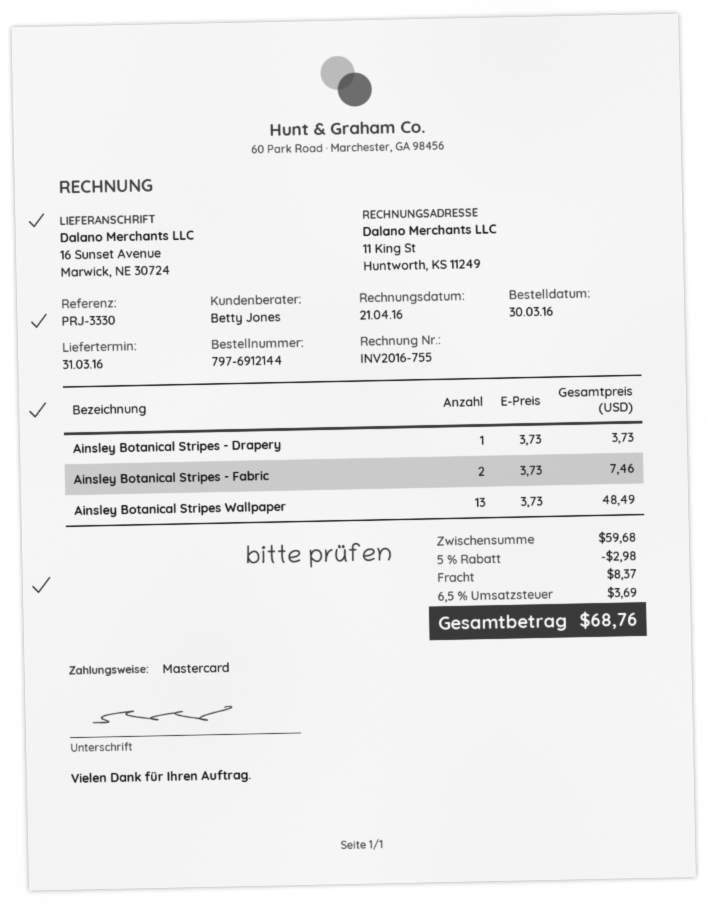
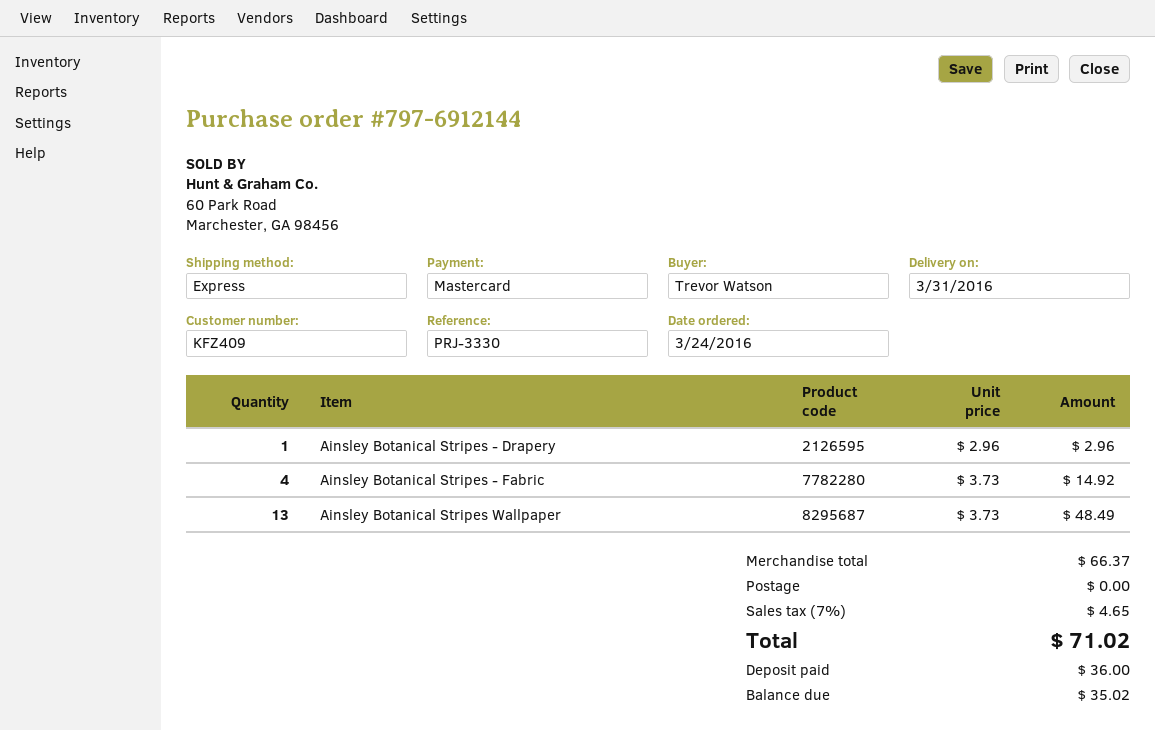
order date: 2016-03-30 -> 2016-03-24
Ainsley Botanical Stripes - Drapery: 1 x 3.73 = 3.73 -> 1 x 2.96 = 2.96
Ainsley Botanical Stripes - Fabric: 2 x 3.73 = 7.46 -> 4 x 3.73 = 14.92
subtotal: 59.68 -> 66.37
discount: 5% = 2.98 -> none
shipping: 8.37 -> 0.00
tax: 6.5% = 3.69 -> 7% = 4.65
total: 68.76 -> 71.02

